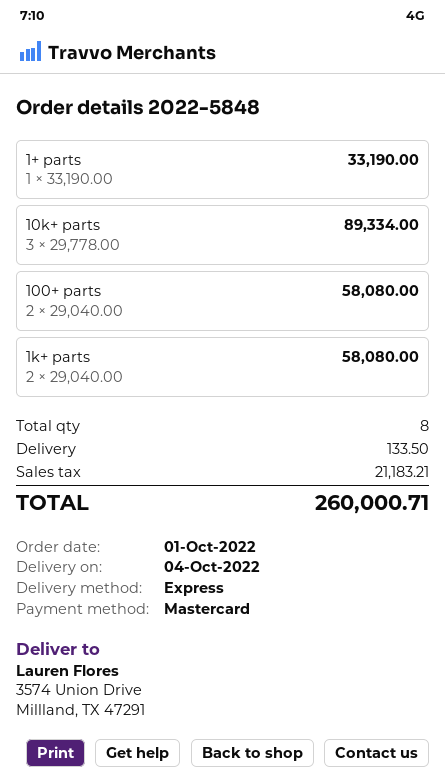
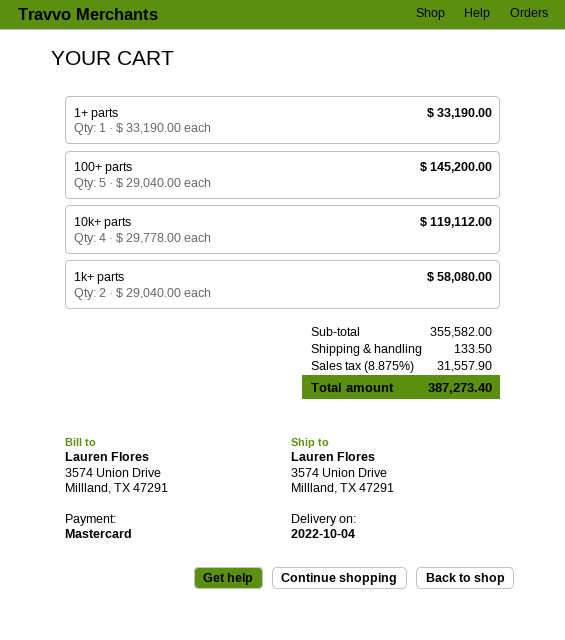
10k+ parts: 3 x 29778.00 = 89334.00 -> 4 x 29778.00 = 119112.00
100+ parts: 2 x 29040.00 = 58080.00 -> 5 x 29040.00 = 145200.00
tax: 21183.21 -> 31557.90
total: 260000.71 -> 387273.40

